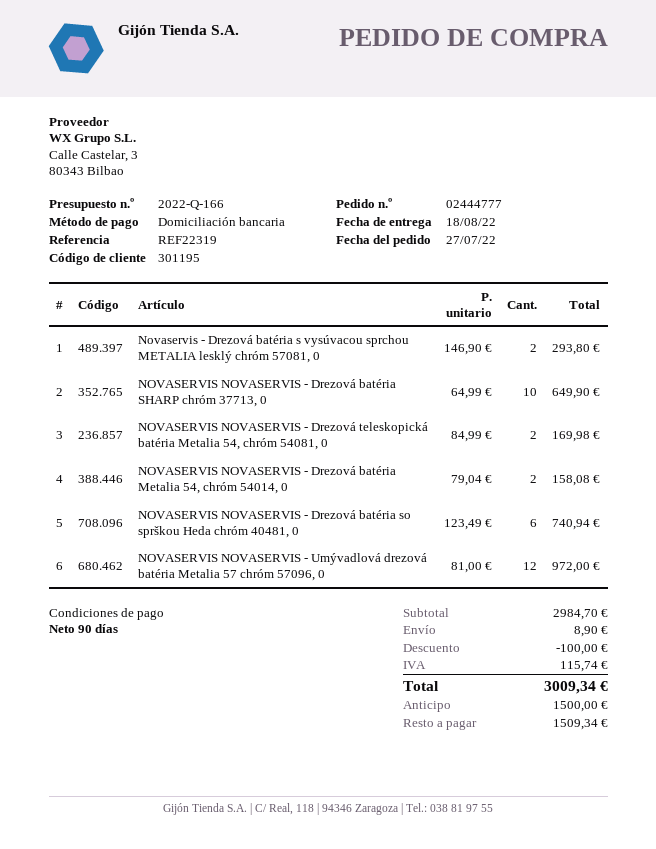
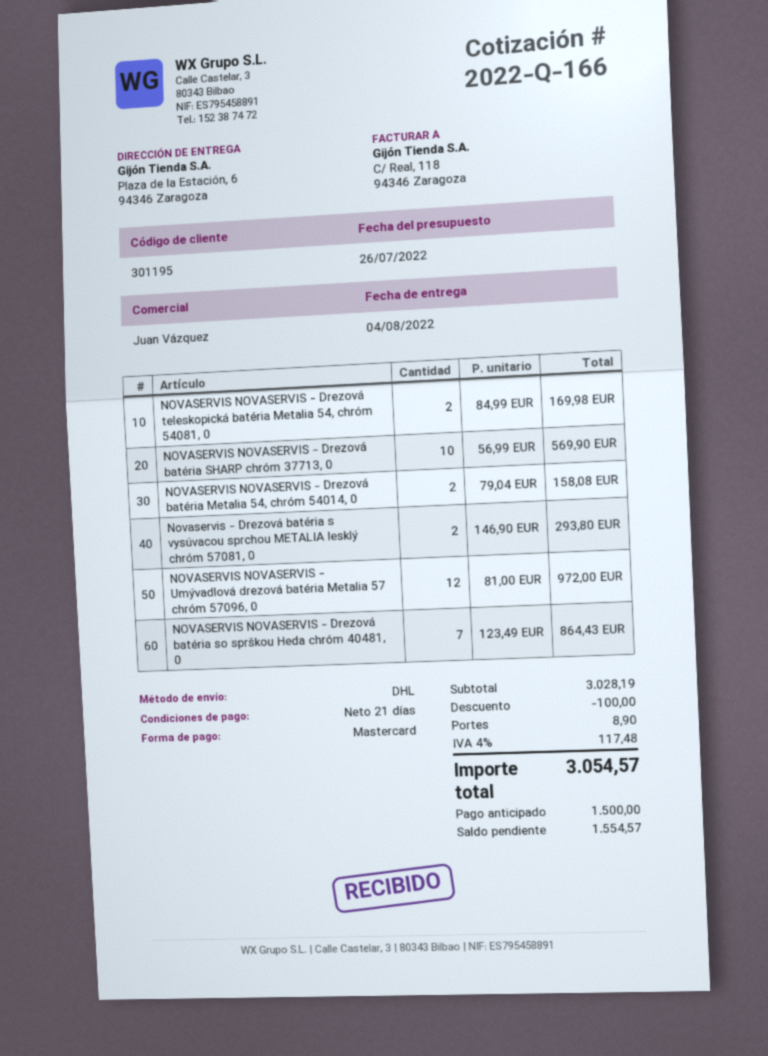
delivery date: 2022-08-18 -> 2022-08-04
payment terms: 90 days -> 21 days
payment method: direct debit -> Mastercard
NOVASERVIS NOVASERVIS - Drezová batéria SHARP chróm 37713, 0: 10 x 64.99 = 649.90 -> 10 x 56.99 = 569.90
NOVASERVIS NOVASERVIS - Drezová batéria so sprškou Heda chróm 40481, 0: 6 x 123.49 = 740.94 -> 7 x 123.49 = 864.43
subtotal: 2984.70 -> 3028.19
tax: 115.74 -> 117.48
total: 3009.34 -> 3054.57
balance: 1509.34 -> 1554.57

